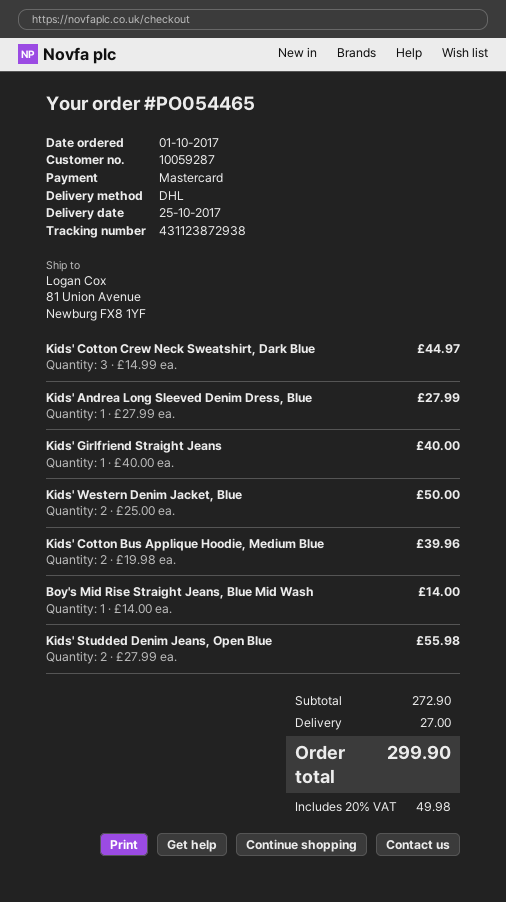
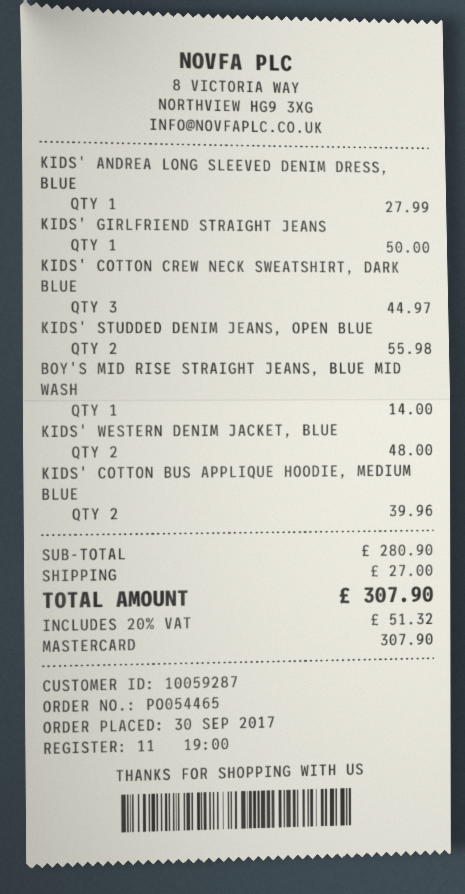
order date: 2017-10-01 -> 2017-09-30
Kids' Girlfriend Straight Jeans: 1 for 40.00 -> 1 for 50.00
Kids' Western Denim Jacket, Blue: 2 for 50.00 -> 2 for 48.00
subtotal: 272.90 -> 280.90
tax: 20% = 49.98 -> 20% = 51.32
total: 299.90 -> 307.90

